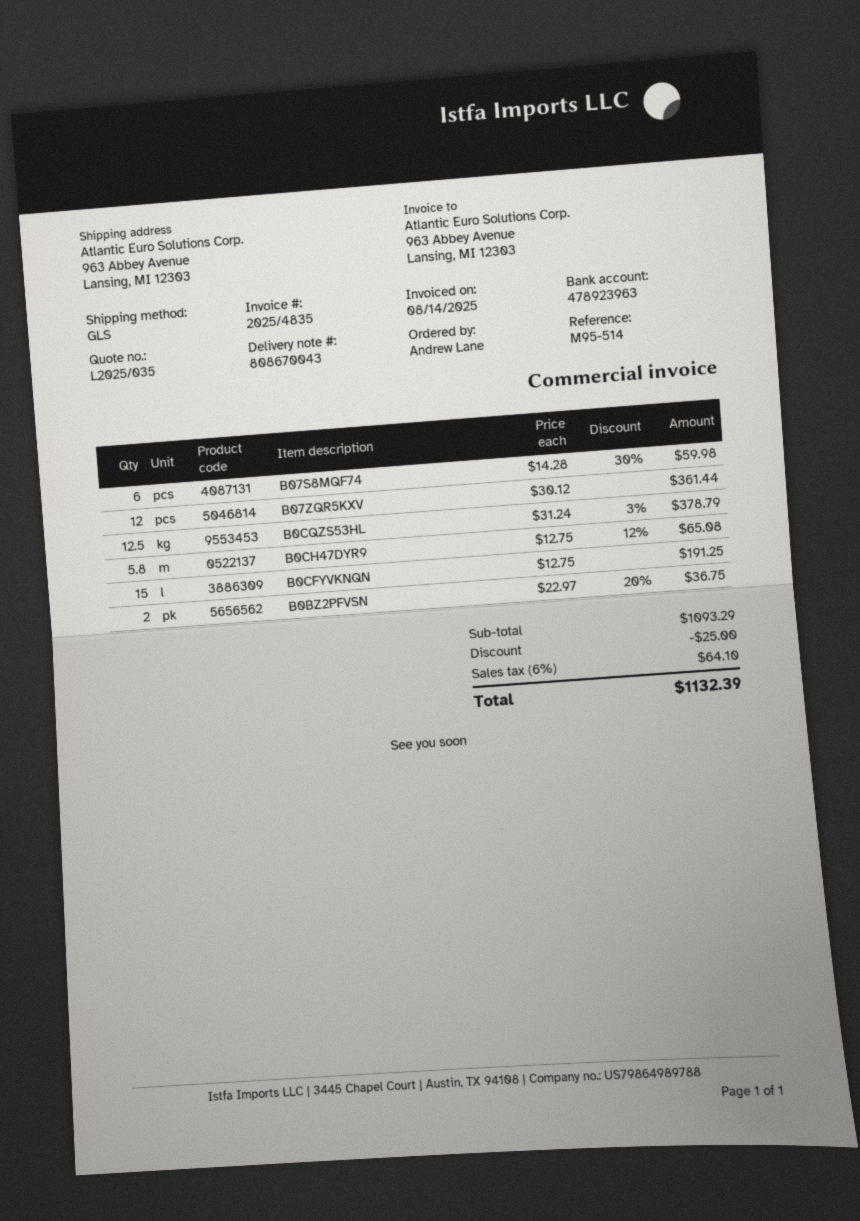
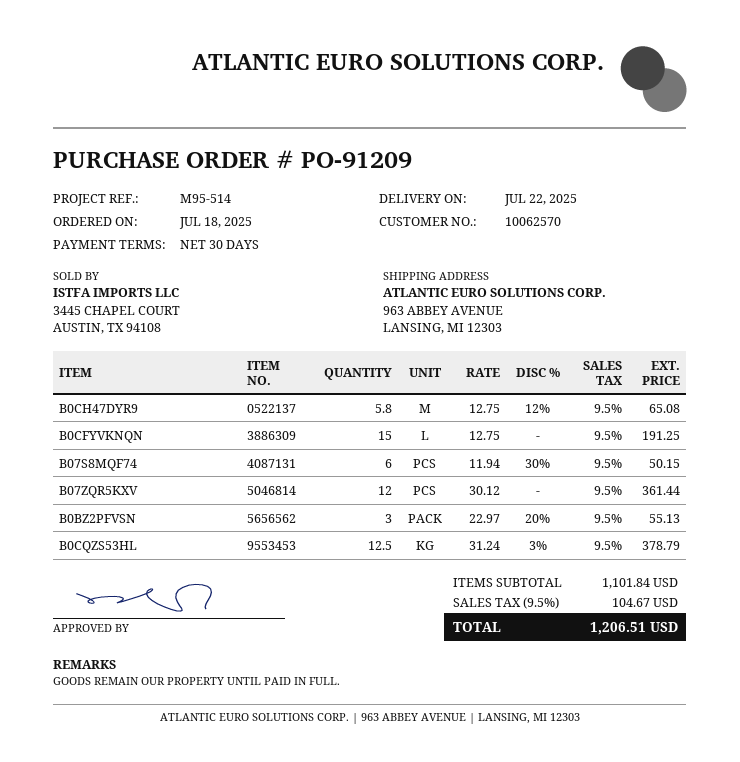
B07S8MQF74: 6 x 14.28 - 30% = 59.98 -> 6 x 11.94 - 30% = 50.15
B0BZ2PFVSN: 2 x 22.97 - 20% = 36.75 -> 3 x 22.97 - 20% = 55.13
subtotal: 1093.29 -> 1101.84
discount: 25.00 -> none
tax: 6% = 64.10 -> 9.5% = 104.67
total: 1132.39 -> 1206.51

